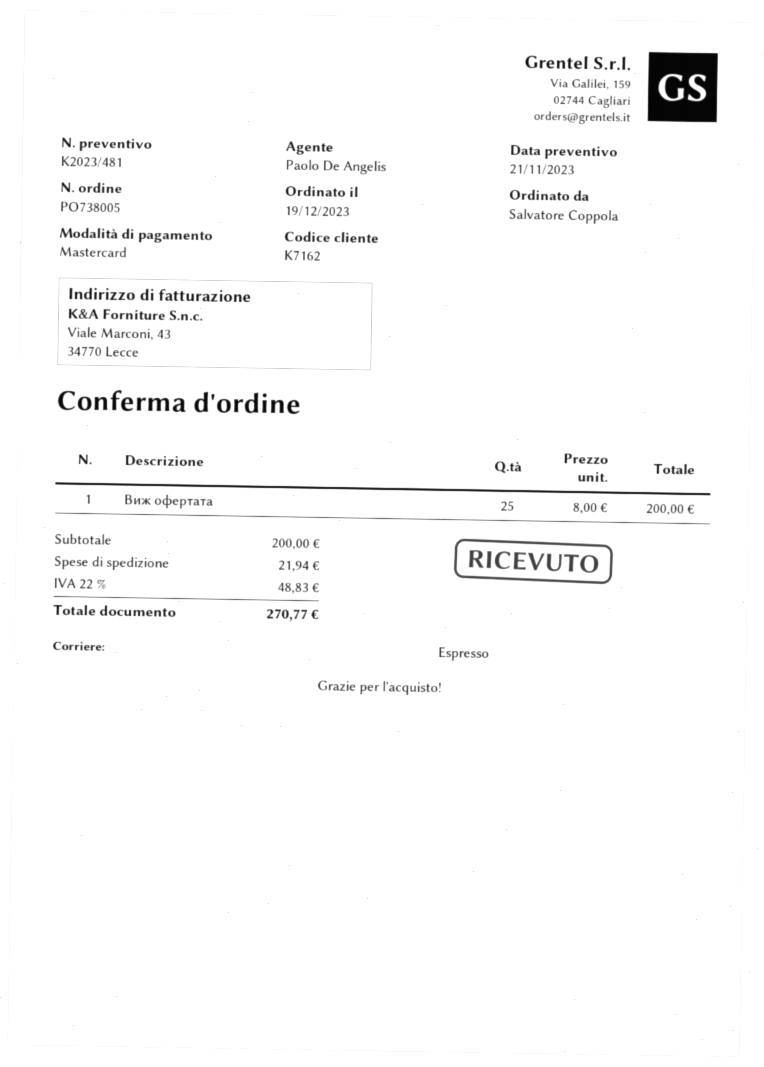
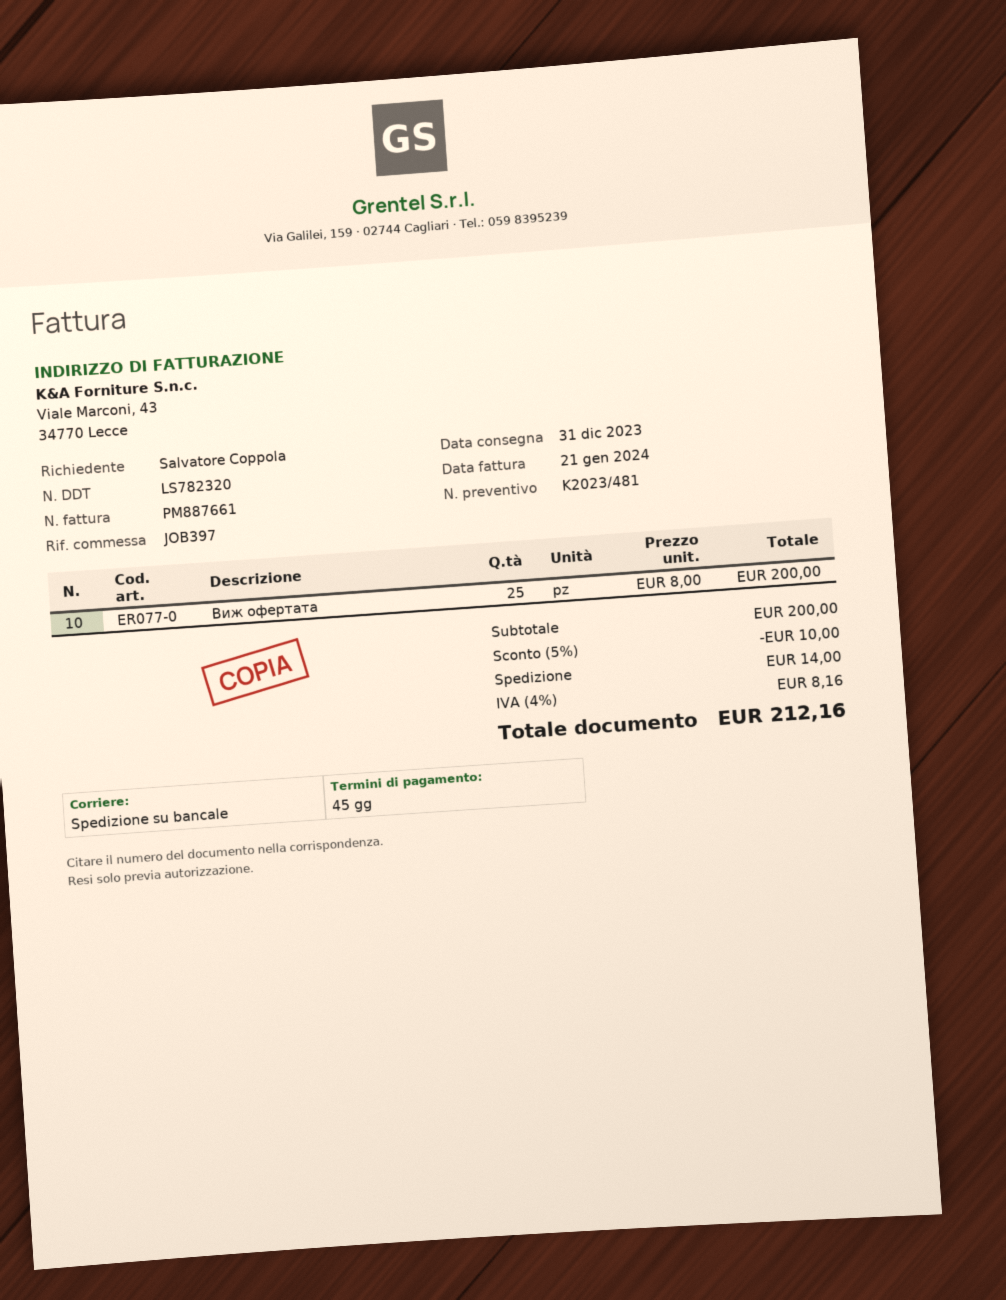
shipping method: express -> pallet freight
discount: none -> 5% = 10.00
shipping: 21.94 -> 14.00
tax: 22% = 48.83 -> 4% = 8.16
total: 270.77 -> 212.16

